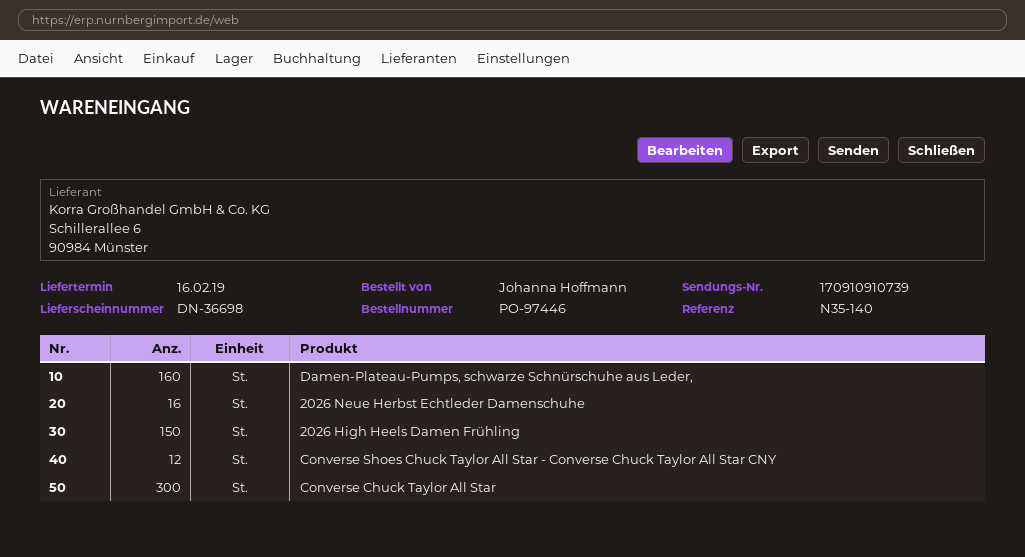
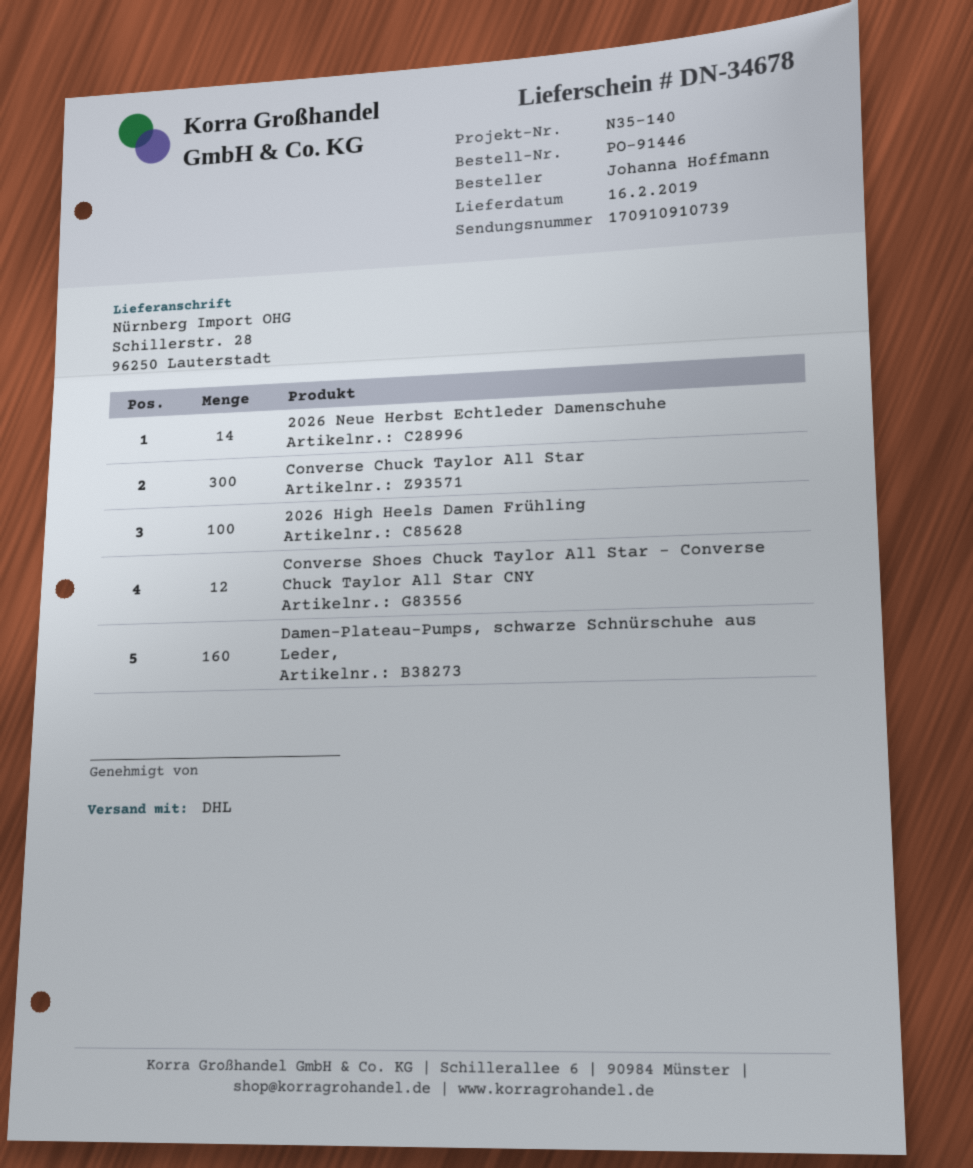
order number: PO-97446 -> PO-91446
delivery note number: DN-36698 -> DN-34678
2026 Neue Herbst Echtleder Damenschuhe: 16 -> 14
2026 High Heels Damen Frühling: 150 -> 100

